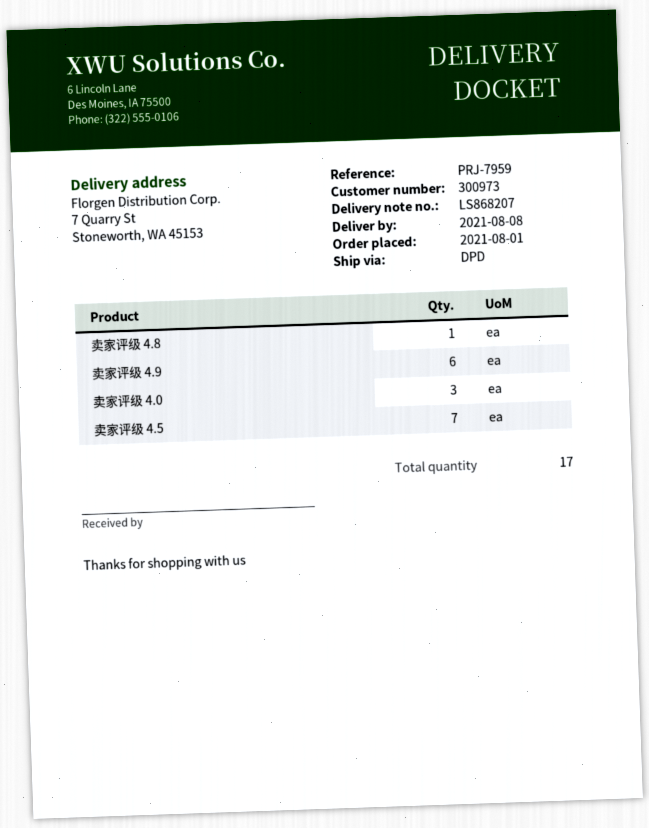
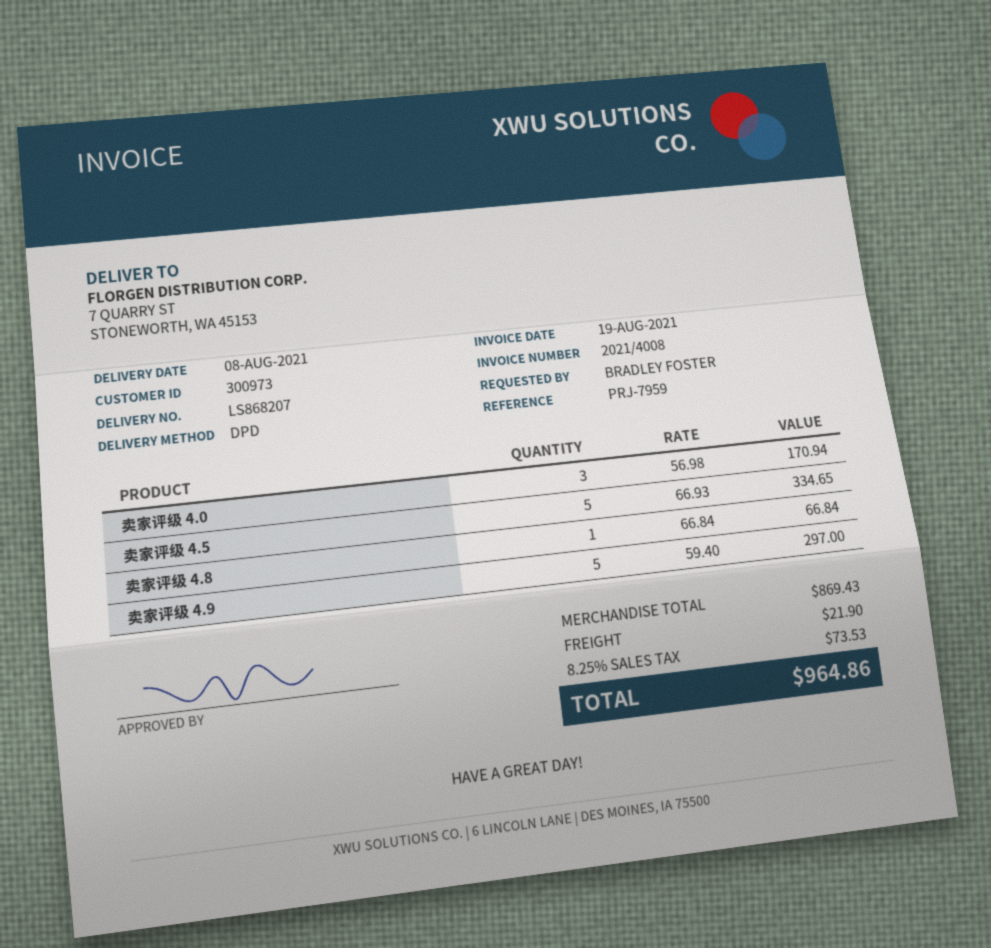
卖家评级 4.9: 6 -> 5
卖家评级 4.5: 7 -> 5

